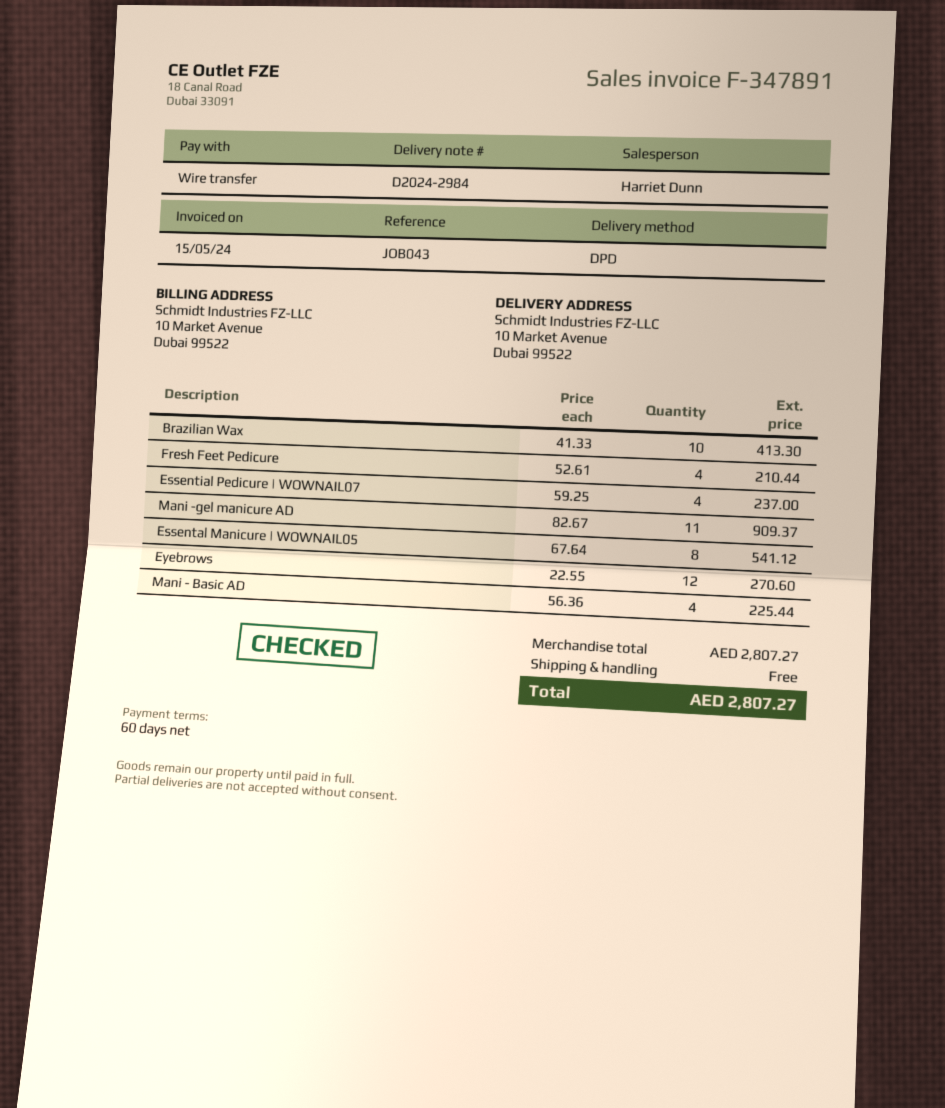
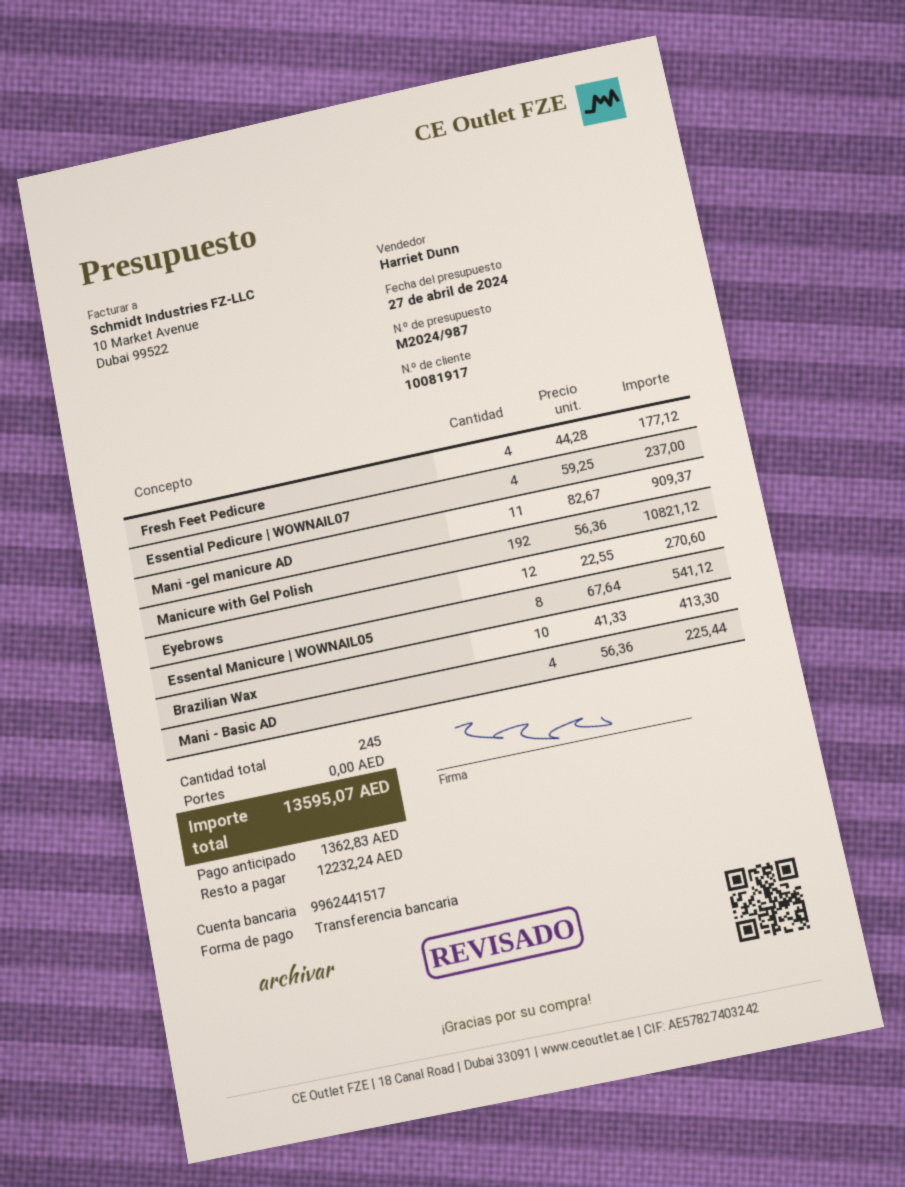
Fresh Feet Pedicure: 4 x 52.61 = 210.44 -> 4 x 44.28 = 177.12
Manicure with Gel Polish: none -> 192 x 56.36 = 10821.12
total: 2807.27 -> 13595.07

